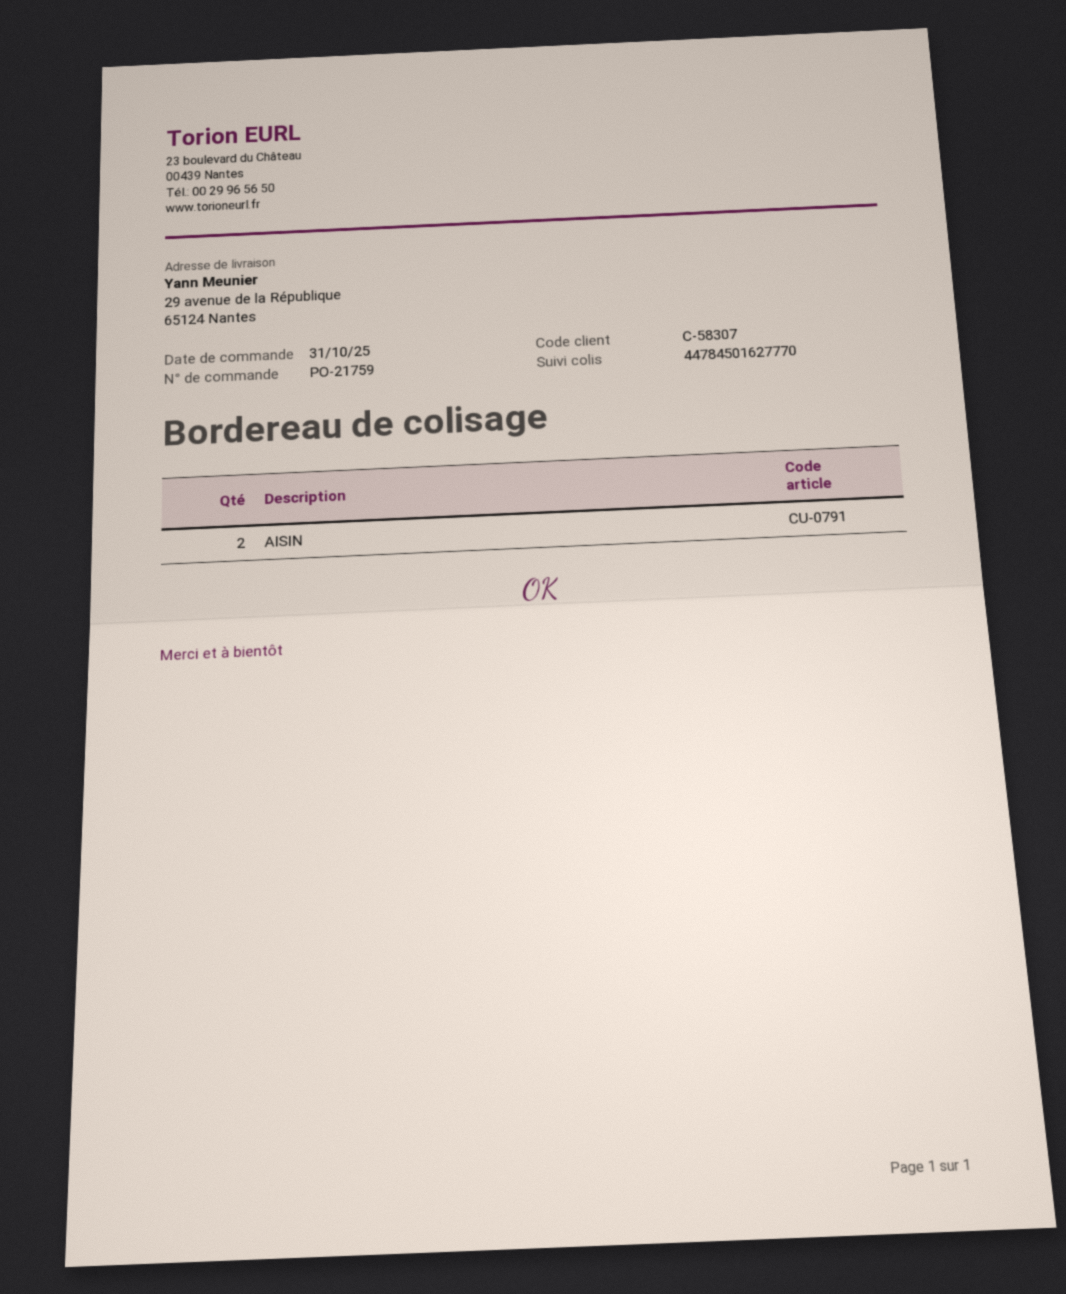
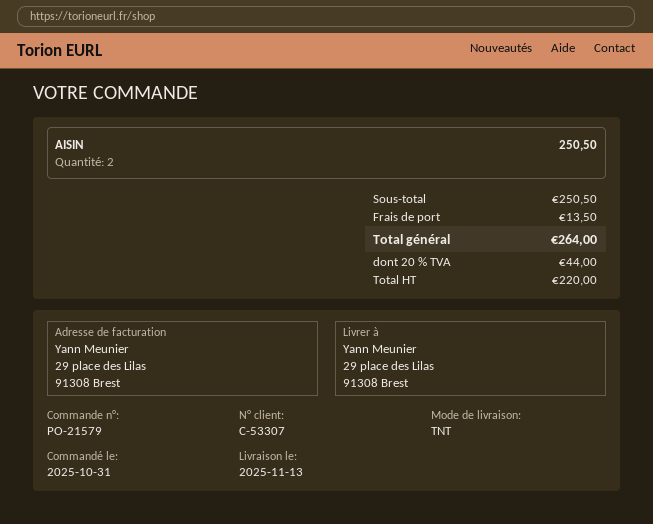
order number: PO-21759 -> PO-21579
customer number: C-58307 -> C-53307
ship to: 29 avenue de la République, 65124 Nantes -> 29 place des Lilas, 91308 Brest

